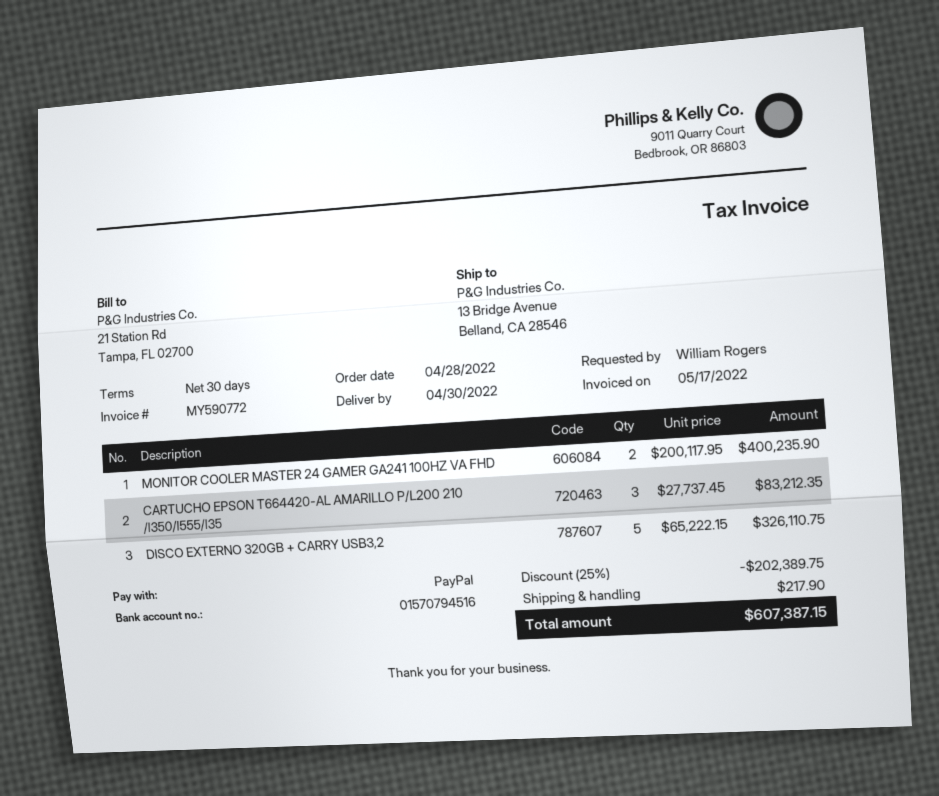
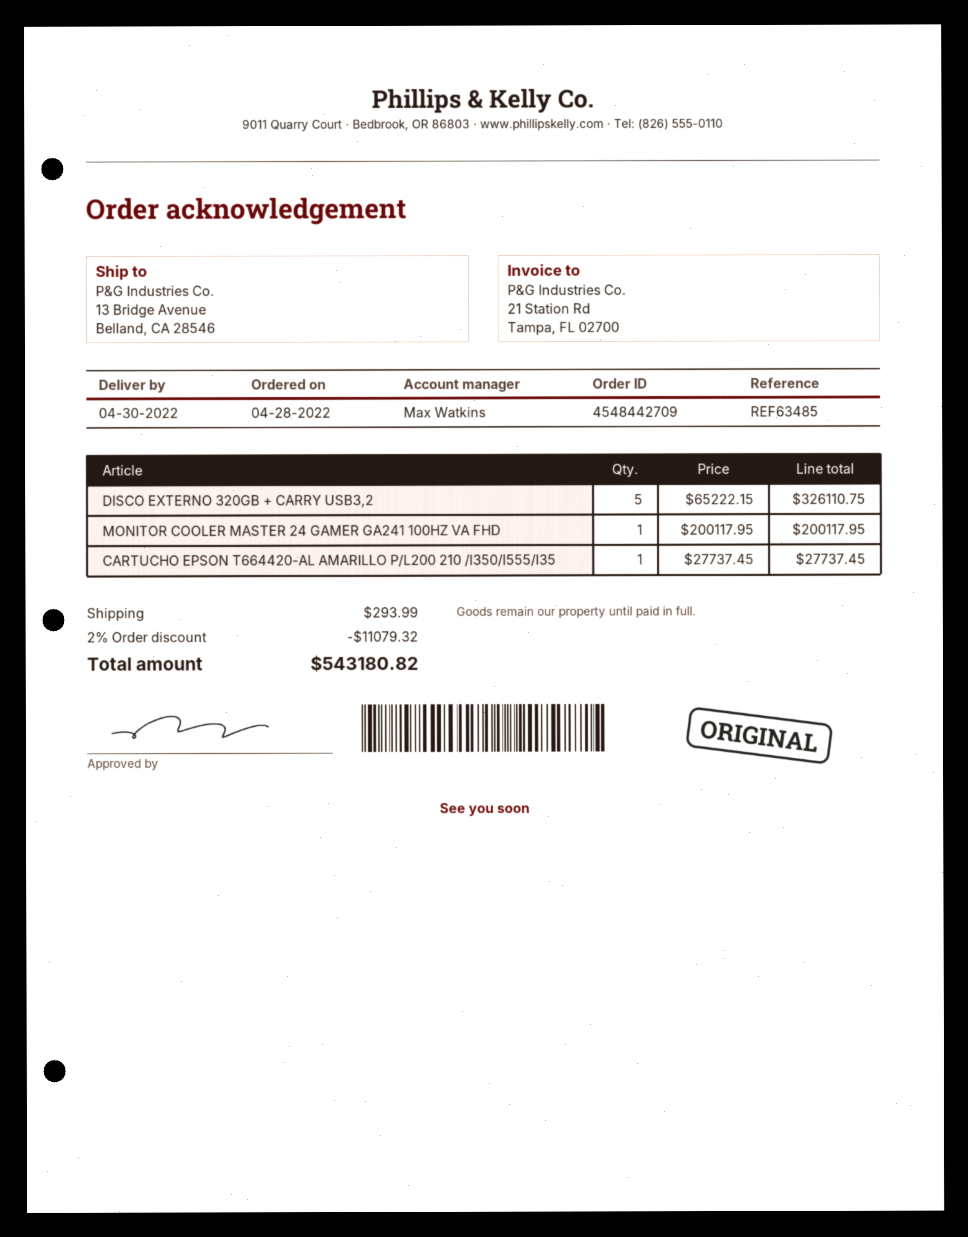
MONITOR COOLER MASTER 24 GAMER GA241 100HZ VA FHD: 2 x 200117.95 = 400235.90 -> 1 x 200117.95 = 200117.95
CARTUCHO EPSON T664420-AL AMARILLO P/L200 210 /l350/l555/l35: 3 x 27737.45 = 83212.35 -> 1 x 27737.45 = 27737.45
discount: 25% = 202389.75 -> 2% = 11079.32
shipping: 217.90 -> 293.99
total: 607387.15 -> 543180.82

